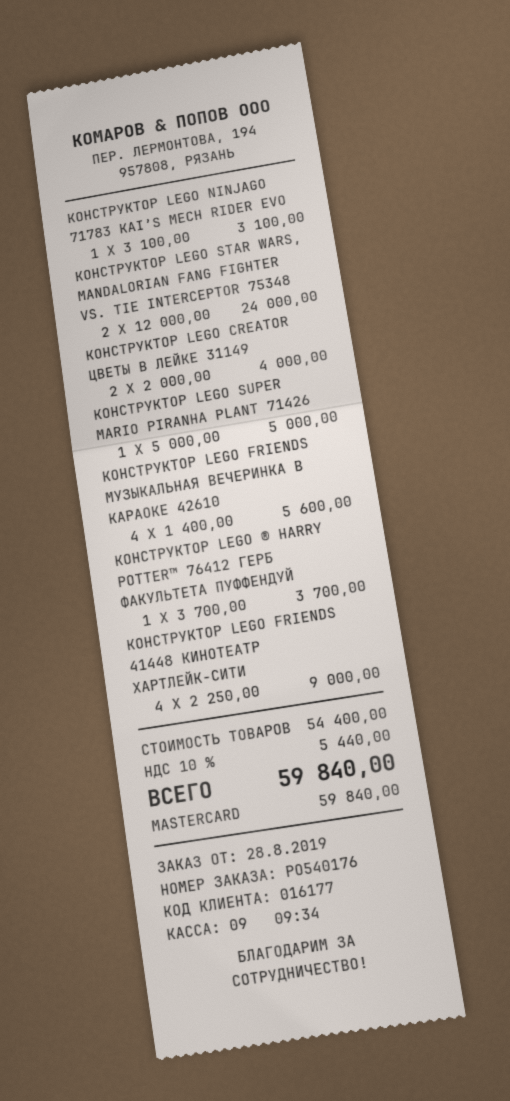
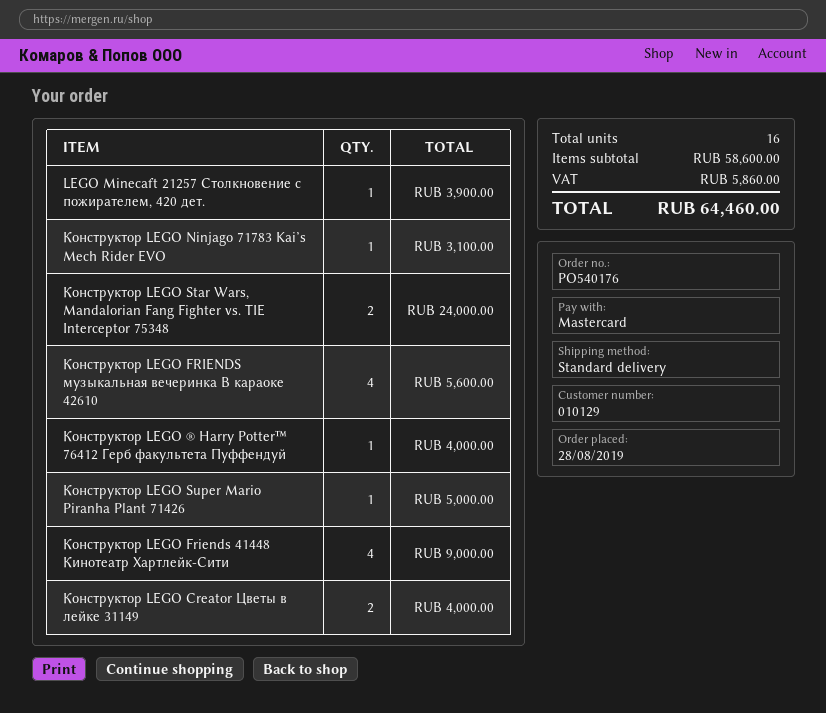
customer number: 016177 -> 010129
КОНСТРУКТОР LEGO ® HARRY POTTER™ 76412 ГЕРБ ФАКУЛЬТЕТА ПУФФЕНДУЙ: 1 for 3700.00 -> 1 for 4000.00
LEGO Minecaft 21257 Столкновение с пожирателем, 420 дет.: none -> 1 for 3900.00
subtotal: 54400.00 -> 58600.00
tax: 5440.00 -> 5860.00
total: 59840.00 -> 64460.00

